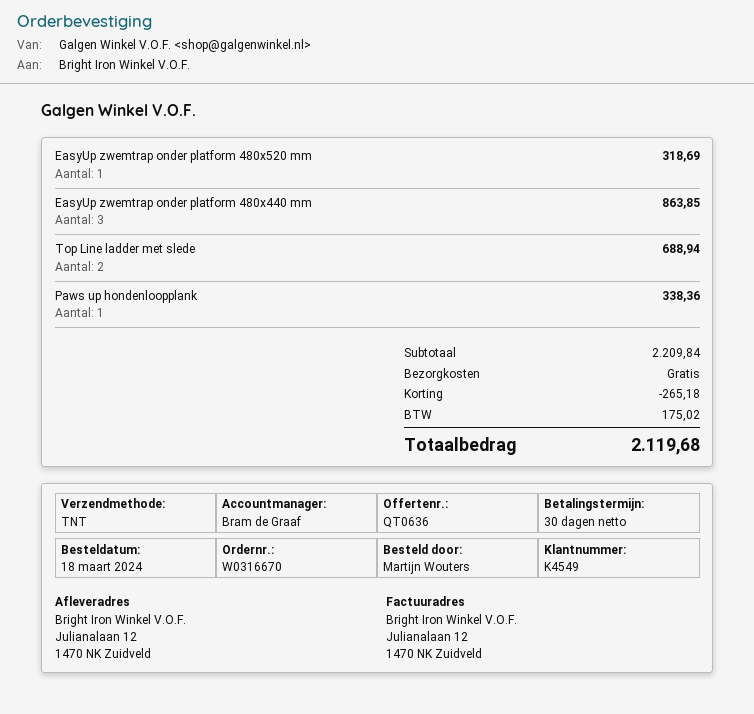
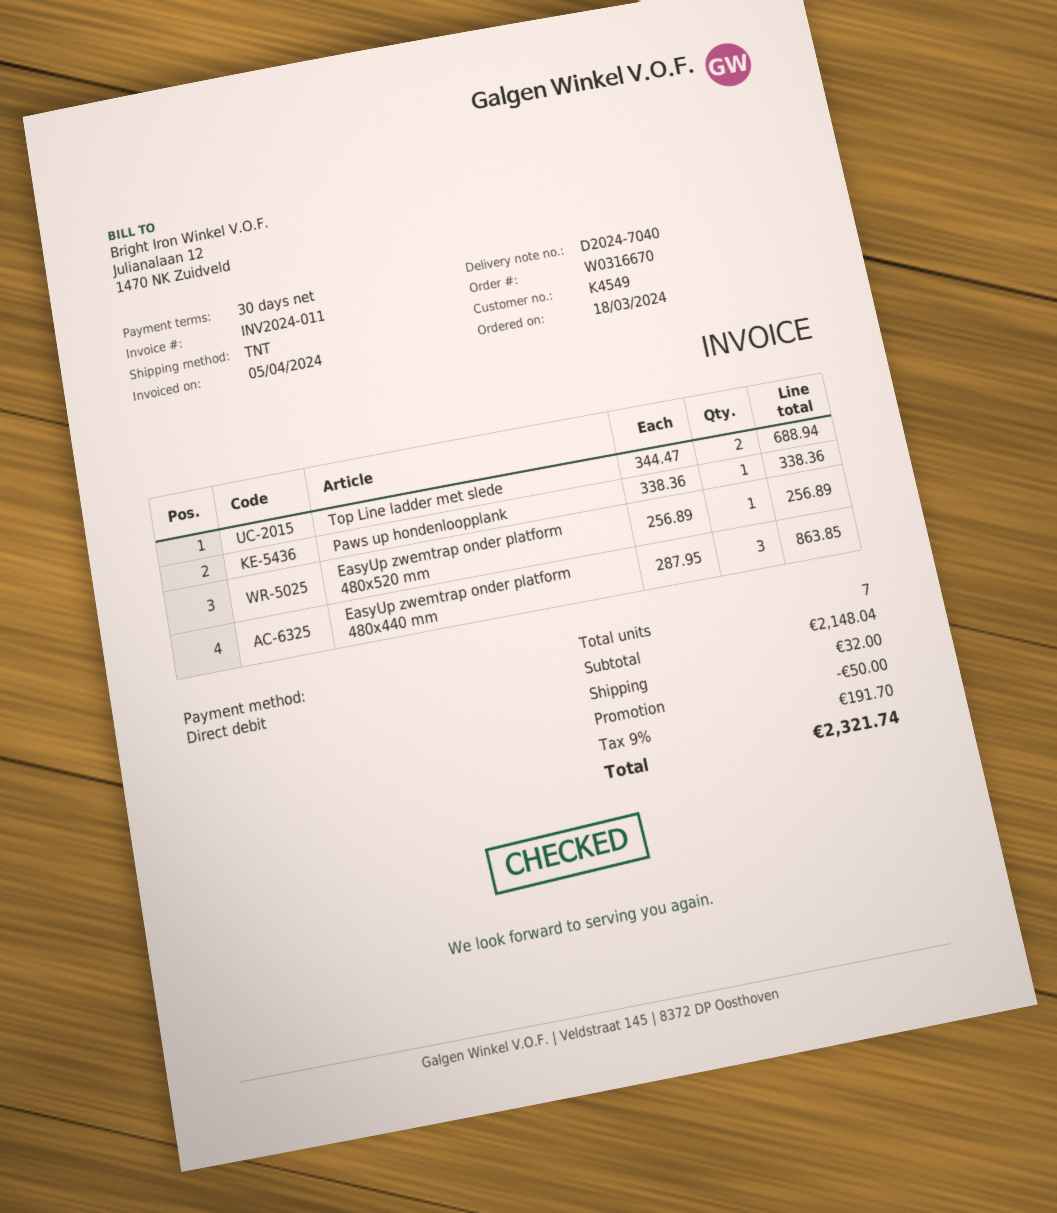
EasyUp zwemtrap onder platform 480x520 mm: 1 for 318.69 -> 1 for 256.89
subtotal: 2209.84 -> 2148.04
discount: 265.18 -> 50.00
shipping: 0.00 -> 32.00
tax: 175.02 -> 191.70
total: 2119.68 -> 2321.74

